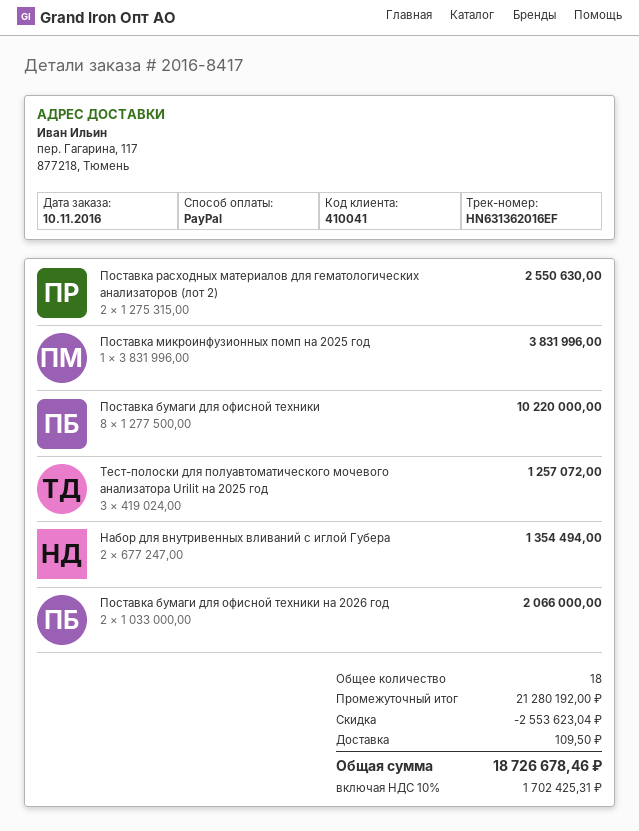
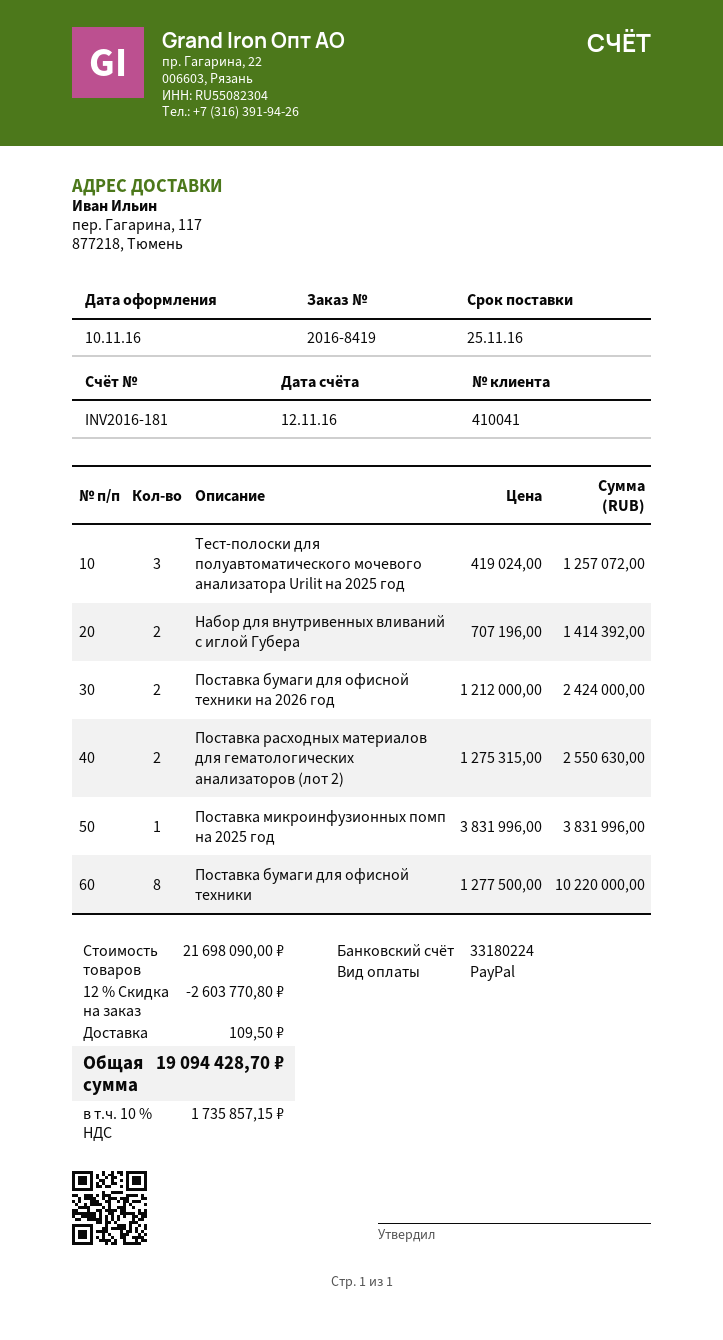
order number: 2016-8417 -> 2016-8419
Набор для внутривенных вливаний с иглой Губера: 2 x 677247.00 = 1354494.00 -> 2 x 707196.00 = 1414392.00
Поставка бумаги для офисной техники на 2026 год: 2 x 1033000.00 = 2066000.00 -> 2 x 1212000.00 = 2424000.00
subtotal: 21280192.00 -> 21698090.00
discount: 2553623.04 -> 2603770.80
tax: 10% = 1702425.31 -> 10% = 1735857.15
total: 18726678.46 -> 19094428.70

